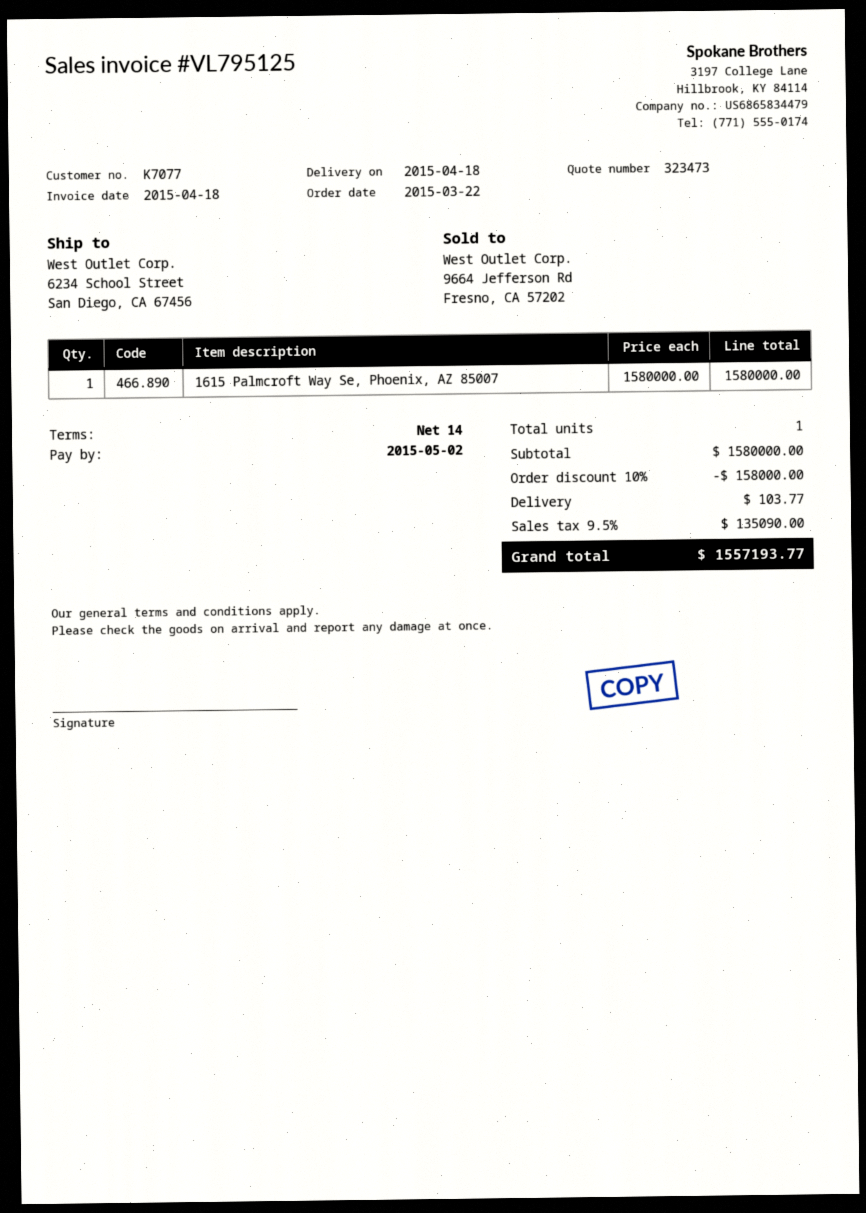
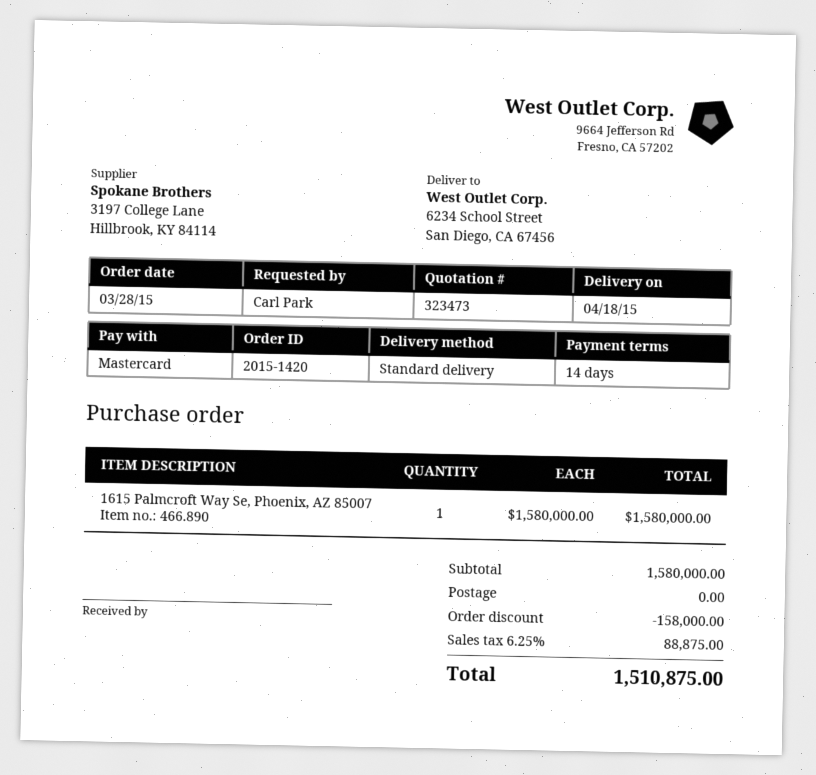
order date: 2015-03-22 -> 2015-03-28
shipping: 103.77 -> 0.00
tax: 9.5% = 135090.00 -> 6.25% = 88875.00
total: 1557193.77 -> 1510875.00

